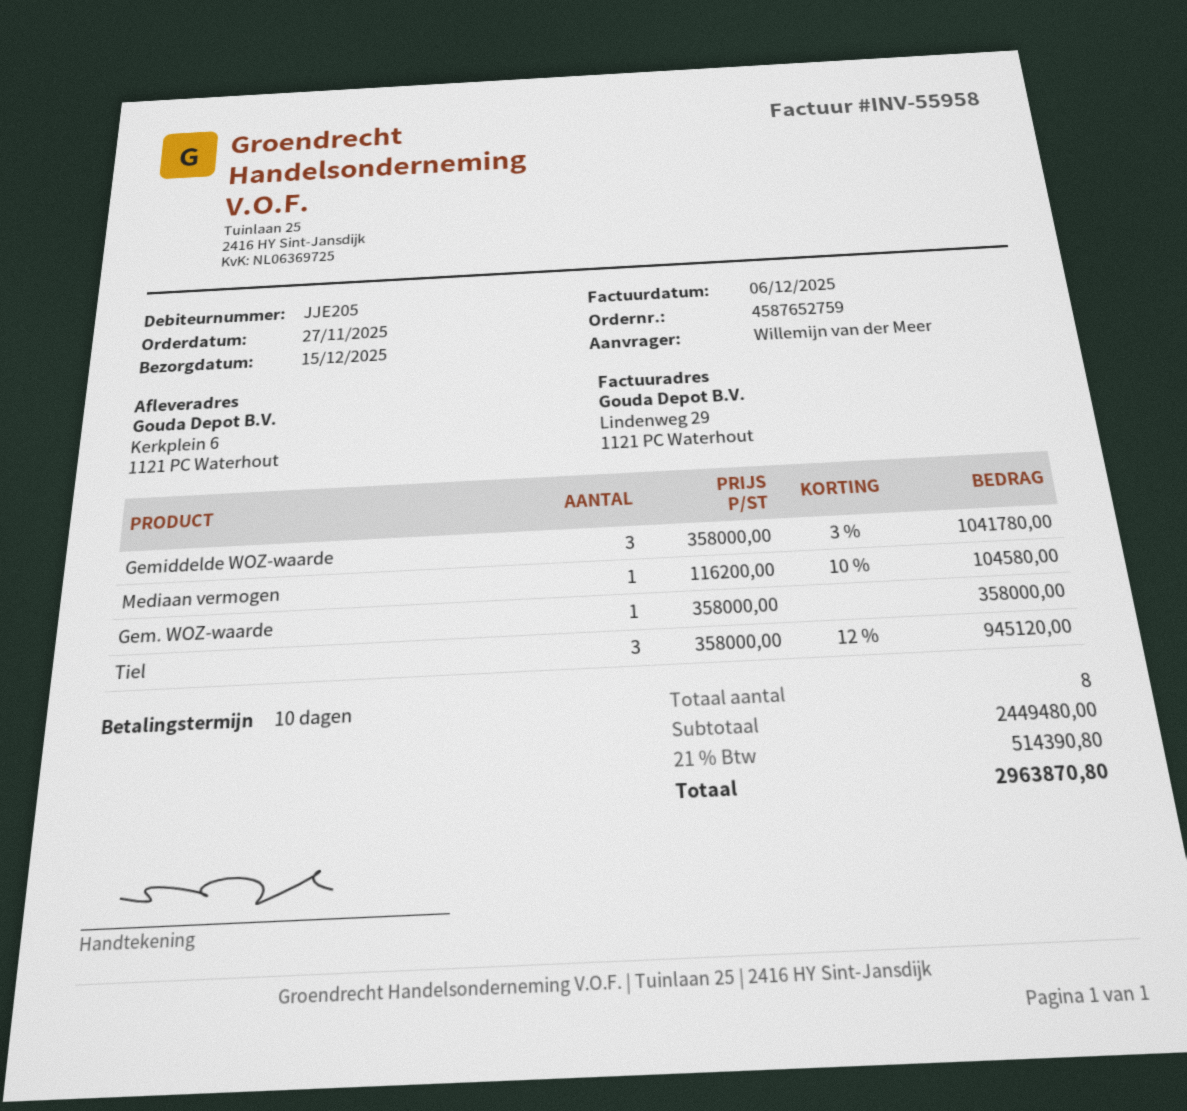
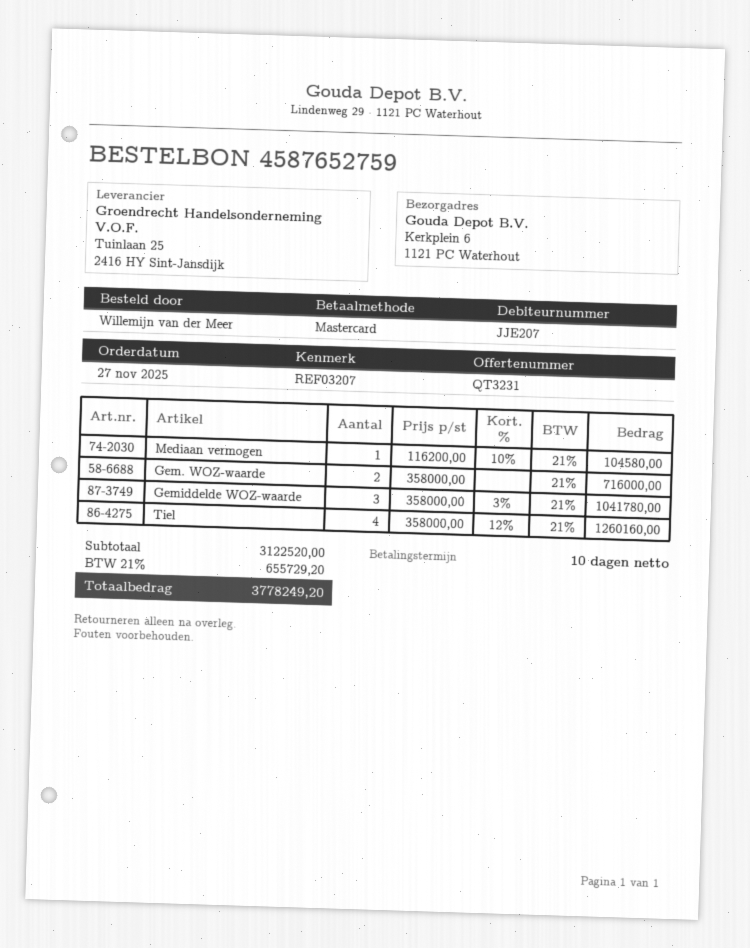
customer number: JJE205 -> JJE207
Gem. WOZ-waarde: 1 x 358000.00 = 358000.00 -> 2 x 358000.00 = 716000.00
Tiel: 3 x 358000.00 - 12% = 945120.00 -> 4 x 358000.00 - 12% = 1260160.00
subtotal: 2449480.00 -> 3122520.00
tax: 21% = 514390.80 -> 21% = 655729.20
total: 2963870.80 -> 3778249.20

